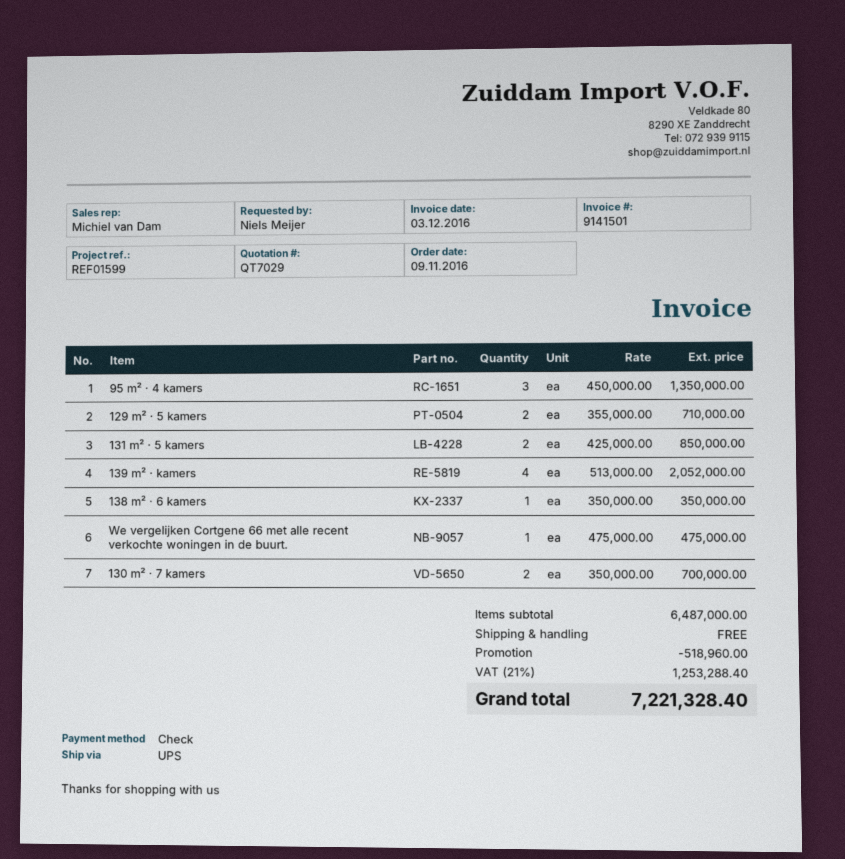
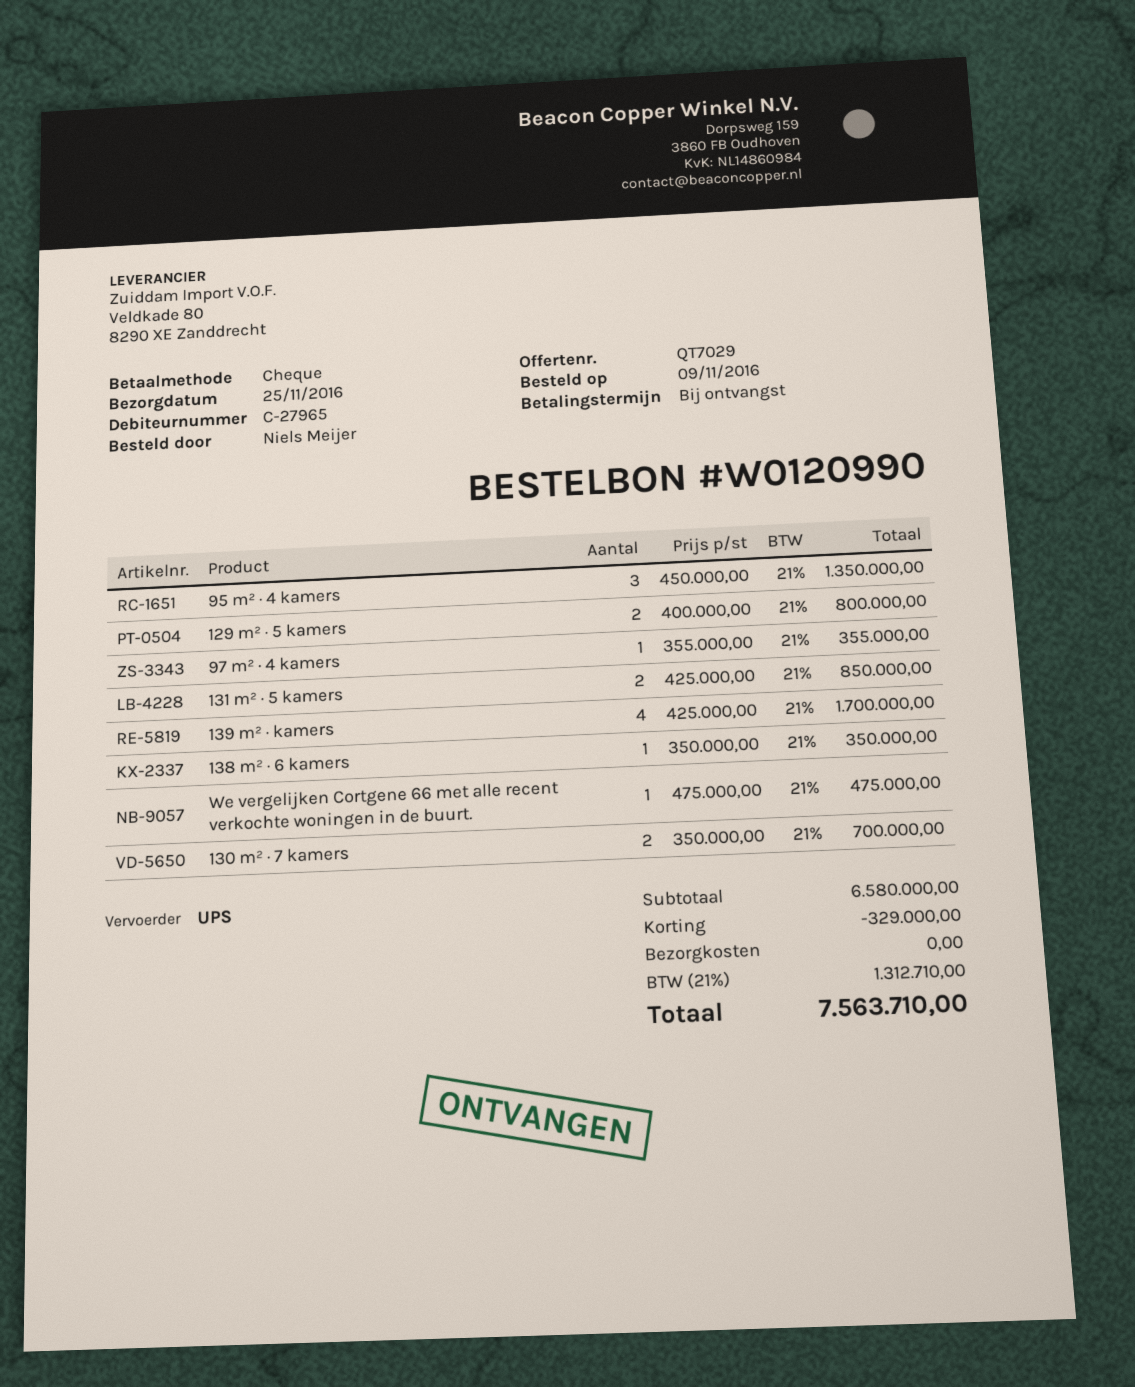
129 m² · 5 kamers: 2 x 355000.00 = 710000.00 -> 2 x 400000.00 = 800000.00
139 m² · kamers: 4 x 513000.00 = 2052000.00 -> 4 x 425000.00 = 1700000.00
97 m² · 4 kamers: none -> 1 x 355000.00 = 355000.00
subtotal: 6487000.00 -> 6580000.00
discount: 518960.00 -> 329000.00
tax: 21% = 1253288.40 -> 21% = 1312710.00
total: 7221328.40 -> 7563710.00

